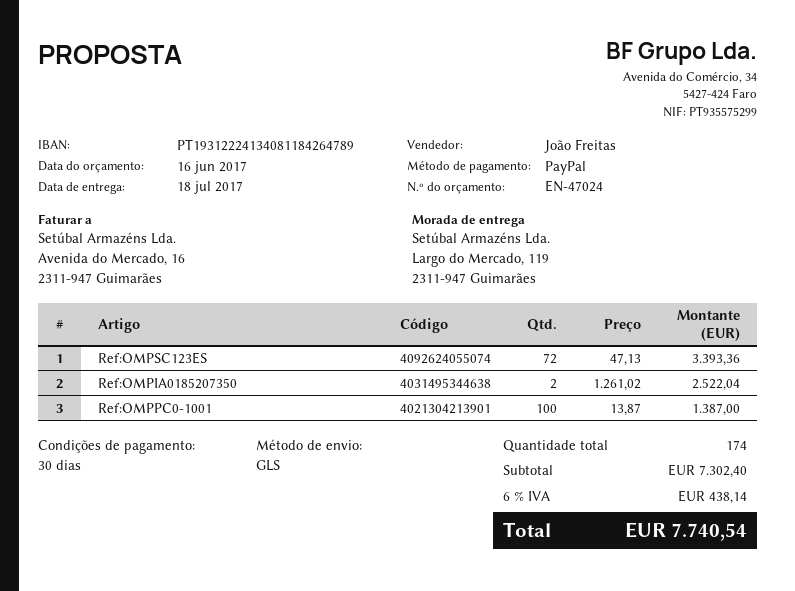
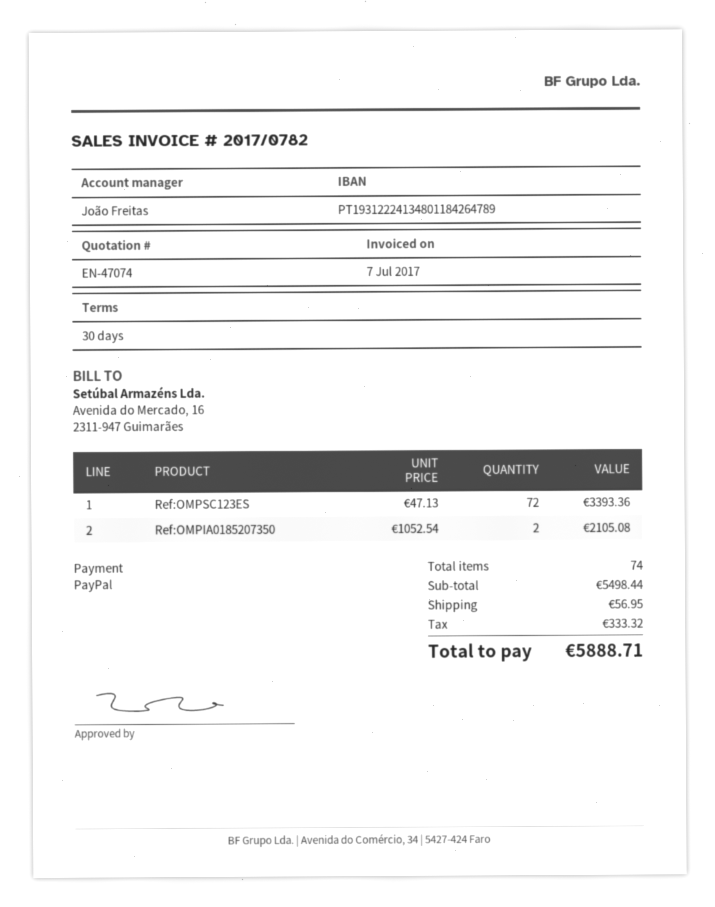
quote number: EN-47024 -> EN-47074
bank account: PT19312224134081184264789 -> PT19312224134801184264789
Ref:OMPIA0185207350: 2 x 1261.02 = 2522.04 -> 2 x 1052.54 = 2105.08
Ref:OMPPC0-1001: 100 x 13.87 = 1387.00 -> none
total quantity: 174 -> 74
subtotal: 7302.40 -> 5498.44
shipping: none -> 56.95
tax: 438.14 -> 333.32
total: 7740.54 -> 5888.71

